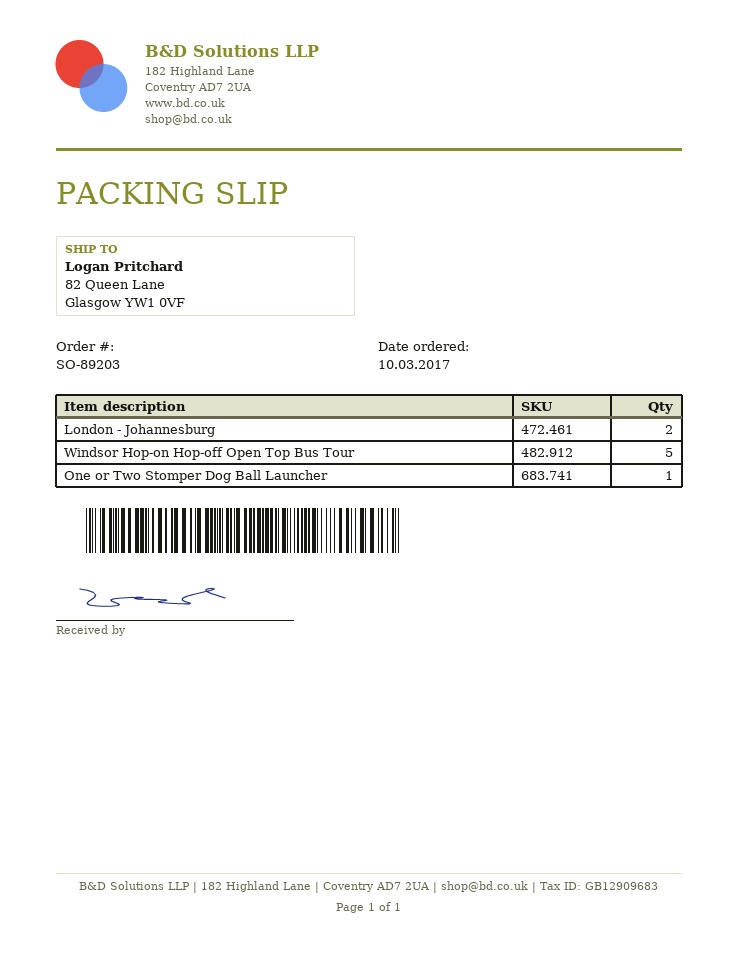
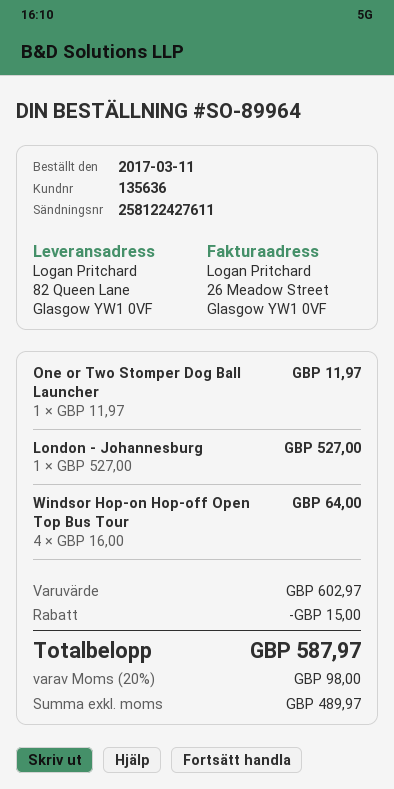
order number: SO-89203 -> SO-89964
order date: 2017-03-10 -> 2017-03-11
London - Johannesburg: 2 -> 1
Windsor Hop-on Hop-off Open Top Bus Tour: 5 -> 4

